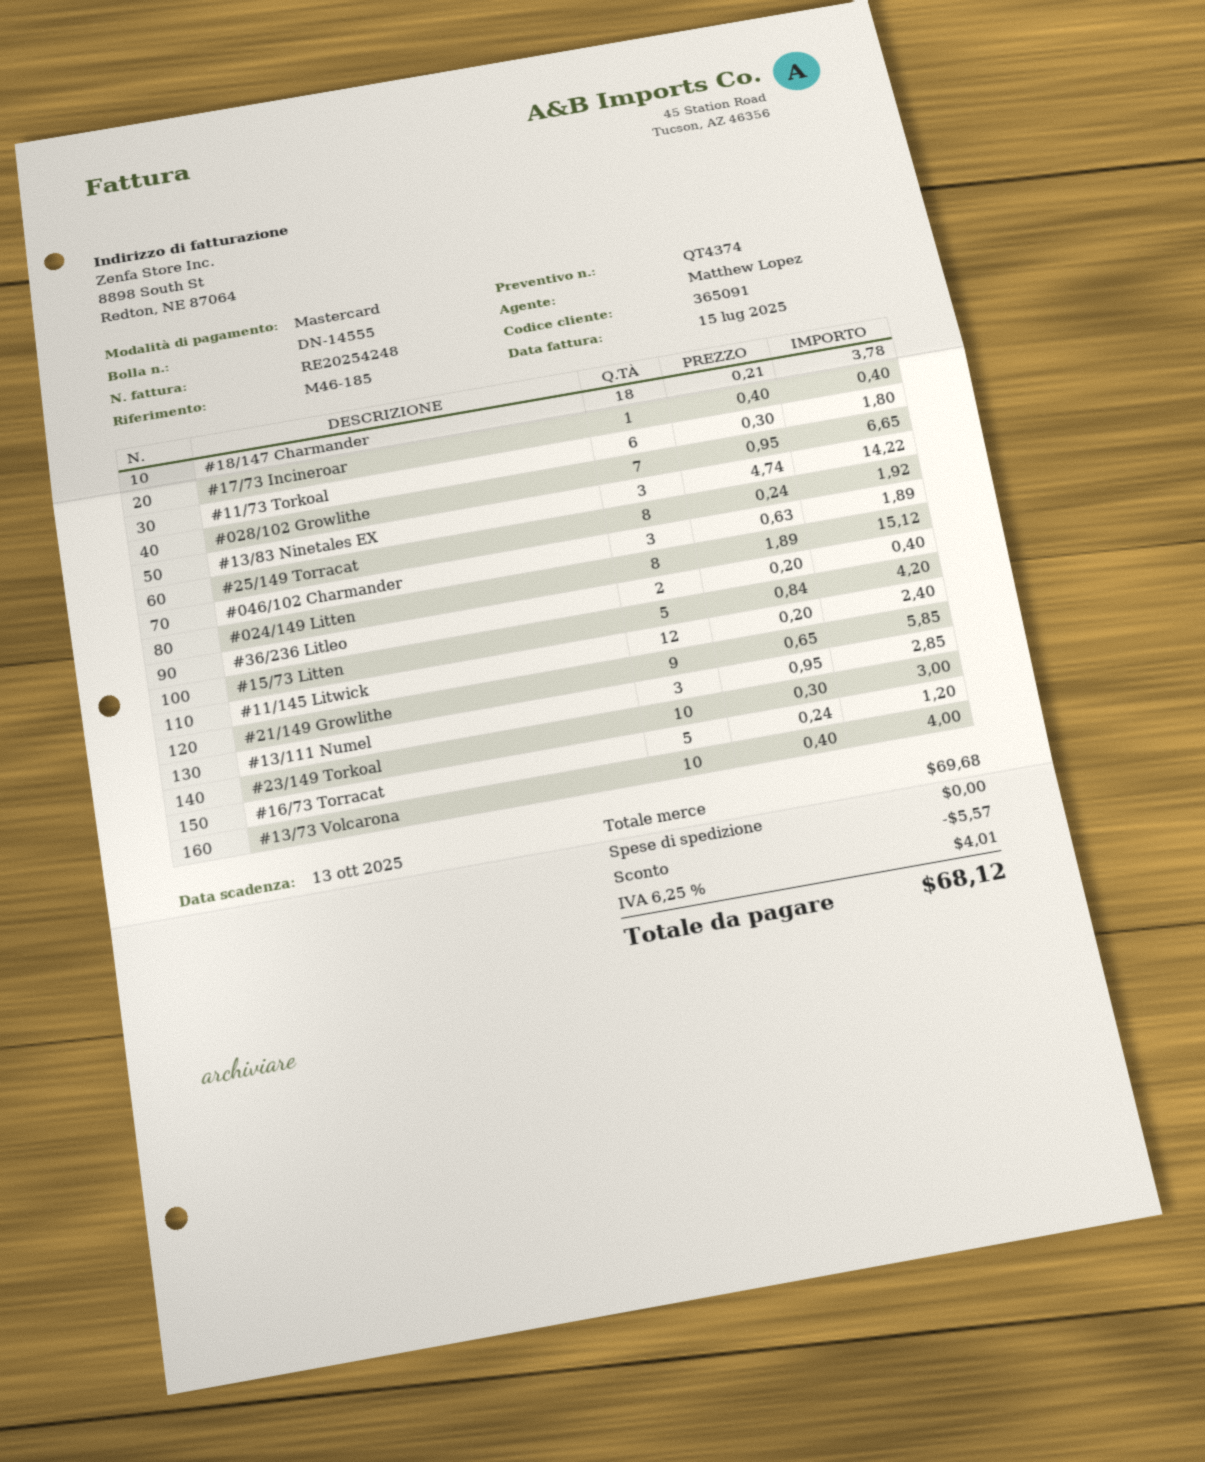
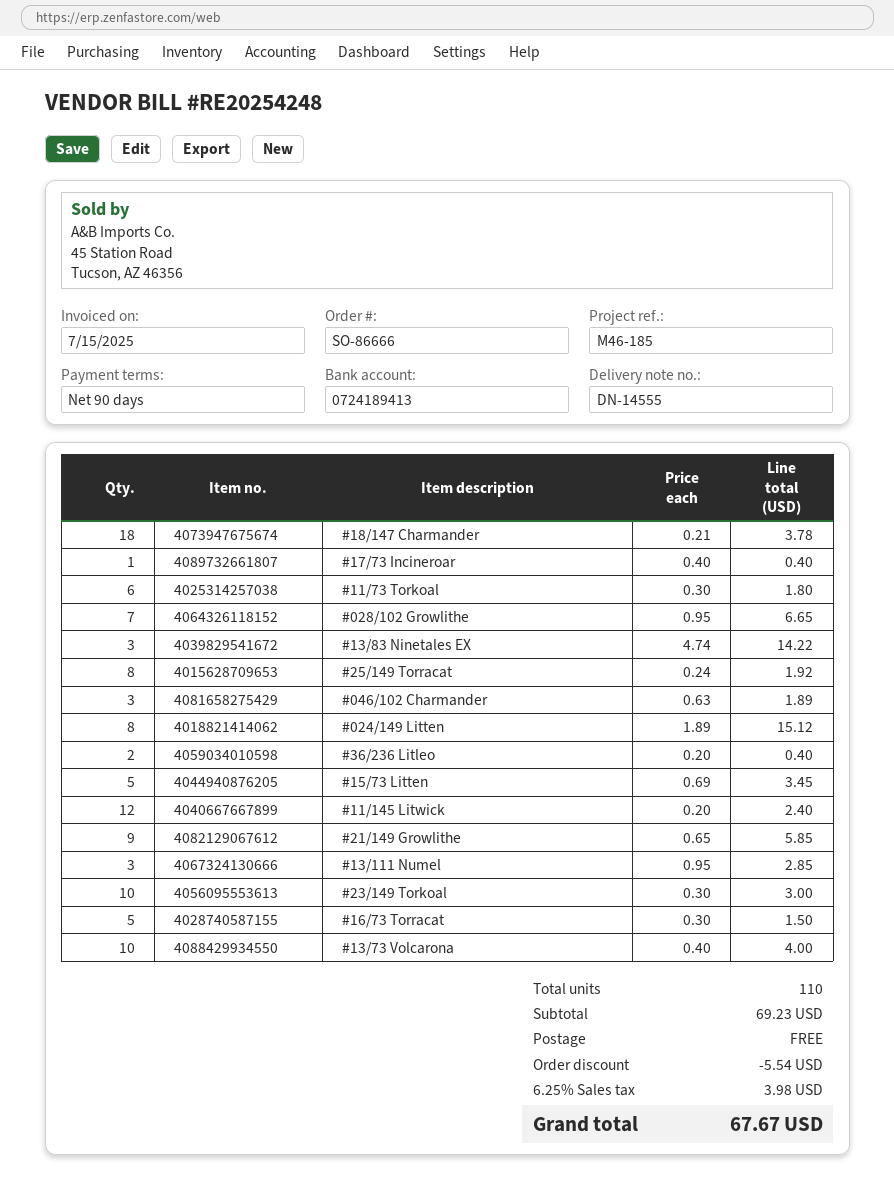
#15/73 Litten: 5 x 0.84 = 4.20 -> 5 x 0.69 = 3.45
#16/73 Torracat: 5 x 0.24 = 1.20 -> 5 x 0.30 = 1.50
subtotal: 69.68 -> 69.23
discount: 5.57 -> 5.54
tax: 6.25% = 4.01 -> 6.25% = 3.98
total: 68.12 -> 67.67

